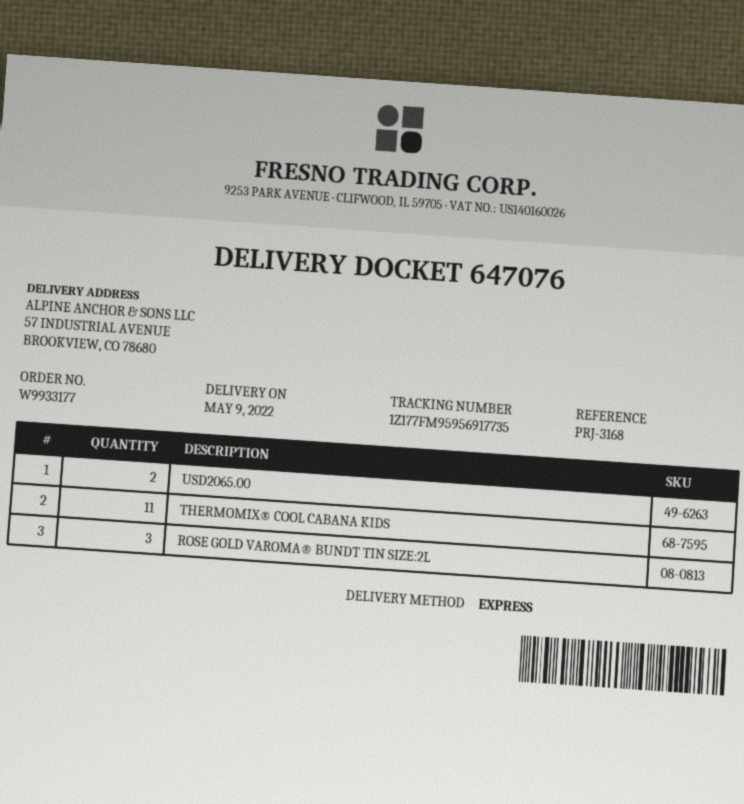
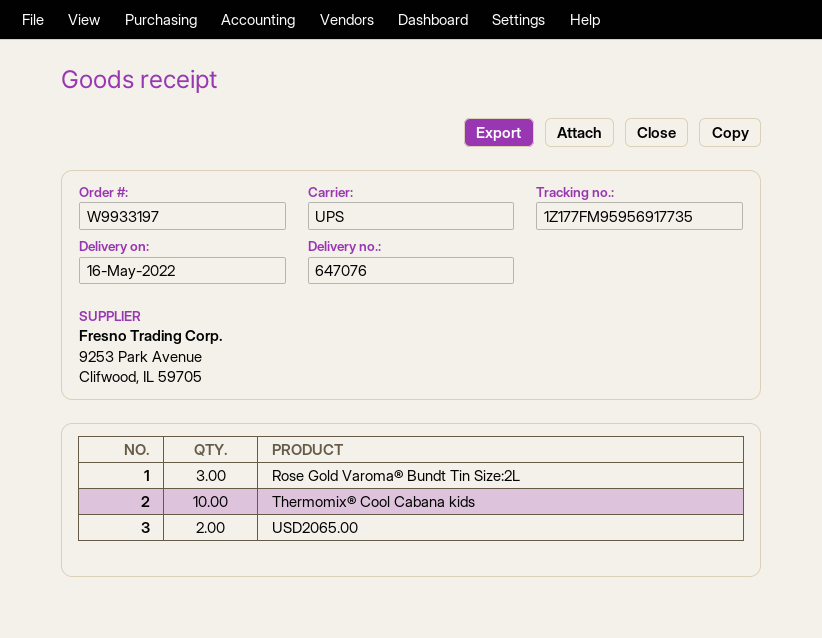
order number: W9933177 -> W9933197
delivery date: 2022-05-09 -> 2022-05-16
shipping method: express -> UPS
THERMOMIX® COOL CABANA KIDS: 11 -> 10

